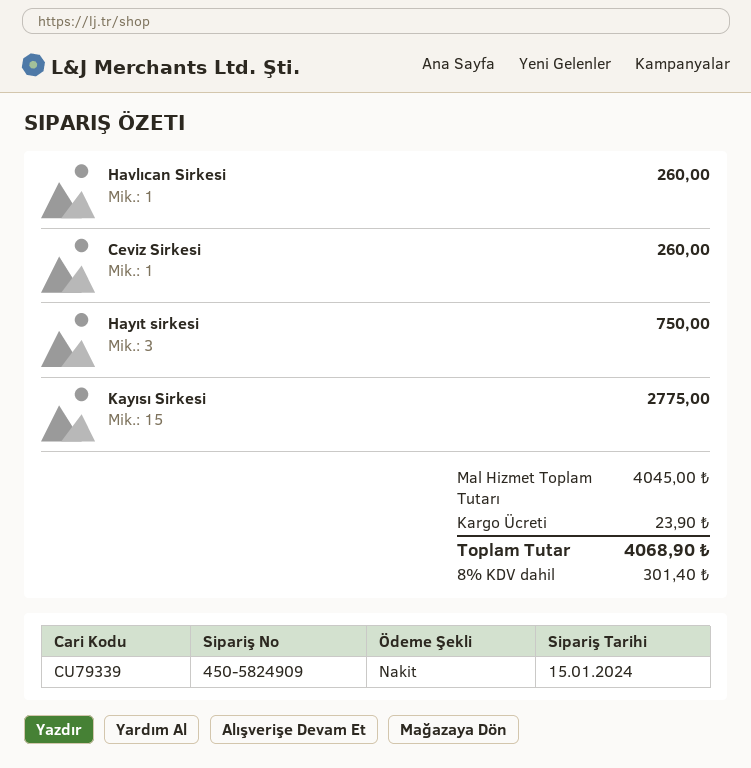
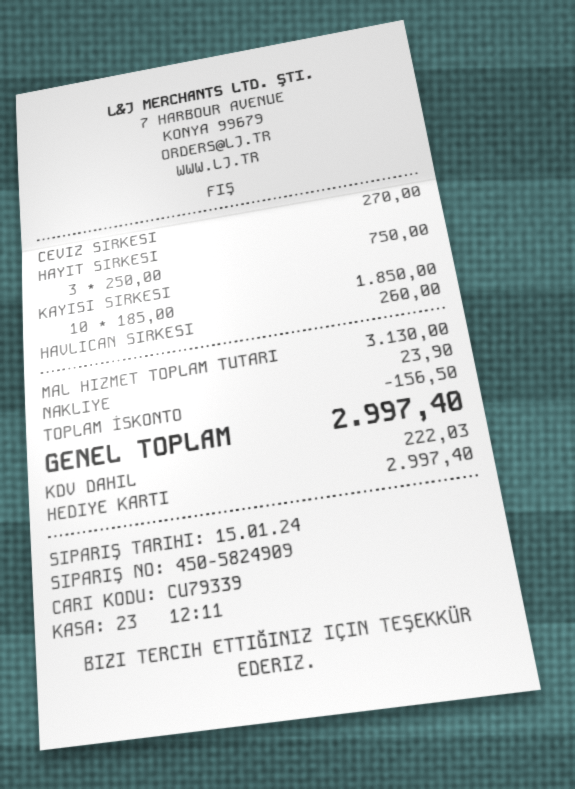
payment method: cash -> gift card
Ceviz Sirkesi: 1 for 260.00 -> 1 for 270.00
Kayısı Sirkesi: 15 for 2775.00 -> 10 for 1850.00
subtotal: 4045.00 -> 3130.00
discount: none -> 156.50
tax: 301.40 -> 222.03
total: 4068.90 -> 2997.40

